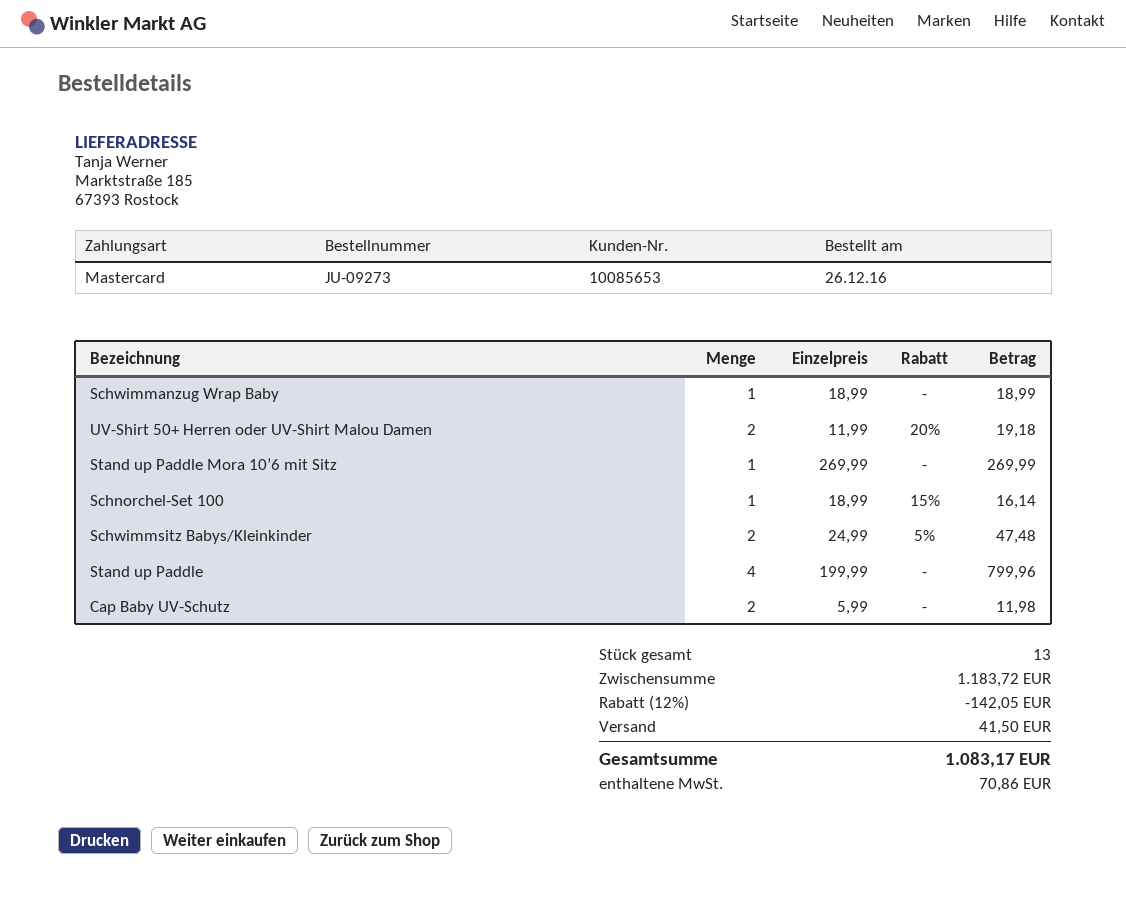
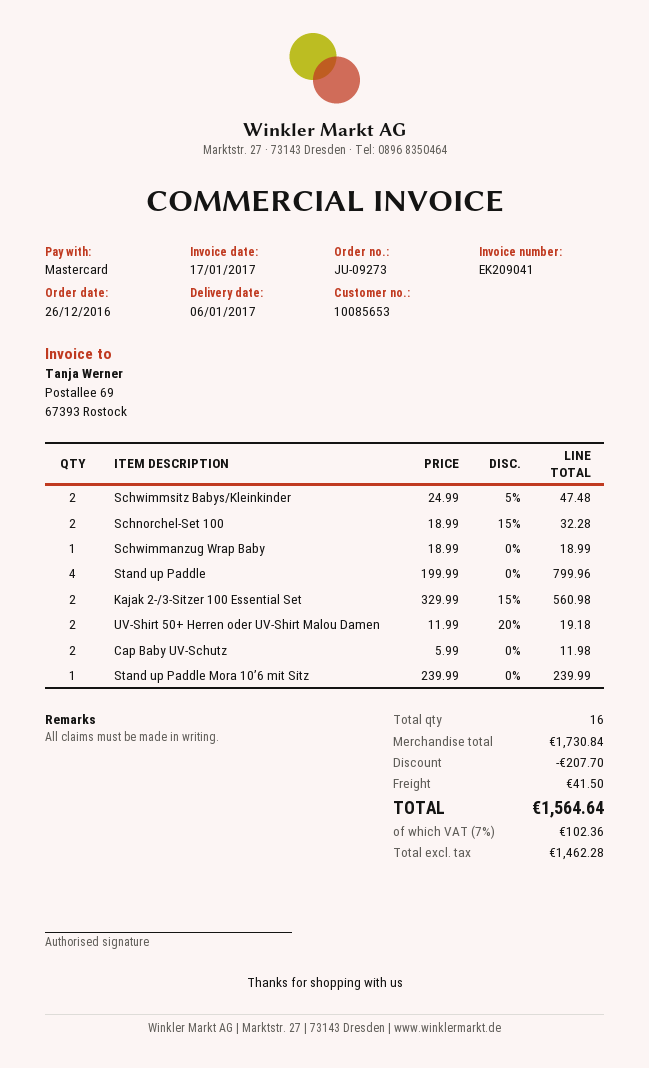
Stand up Paddle Mora 10’6 mit Sitz: 1 x 269.99 = 269.99 -> 1 x 239.99 = 239.99
Schnorchel-Set 100: 1 x 18.99 - 15% = 16.14 -> 2 x 18.99 - 15% = 32.28
Kajak 2-/3-Sitzer 100 Essential Set: none -> 2 x 329.99 - 15% = 560.98
total quantity: 13 -> 16
subtotal: 1183.72 -> 1730.84
discount: 142.05 -> 207.70
tax: 70.86 -> 102.36
total: 1083.17 -> 1564.64

